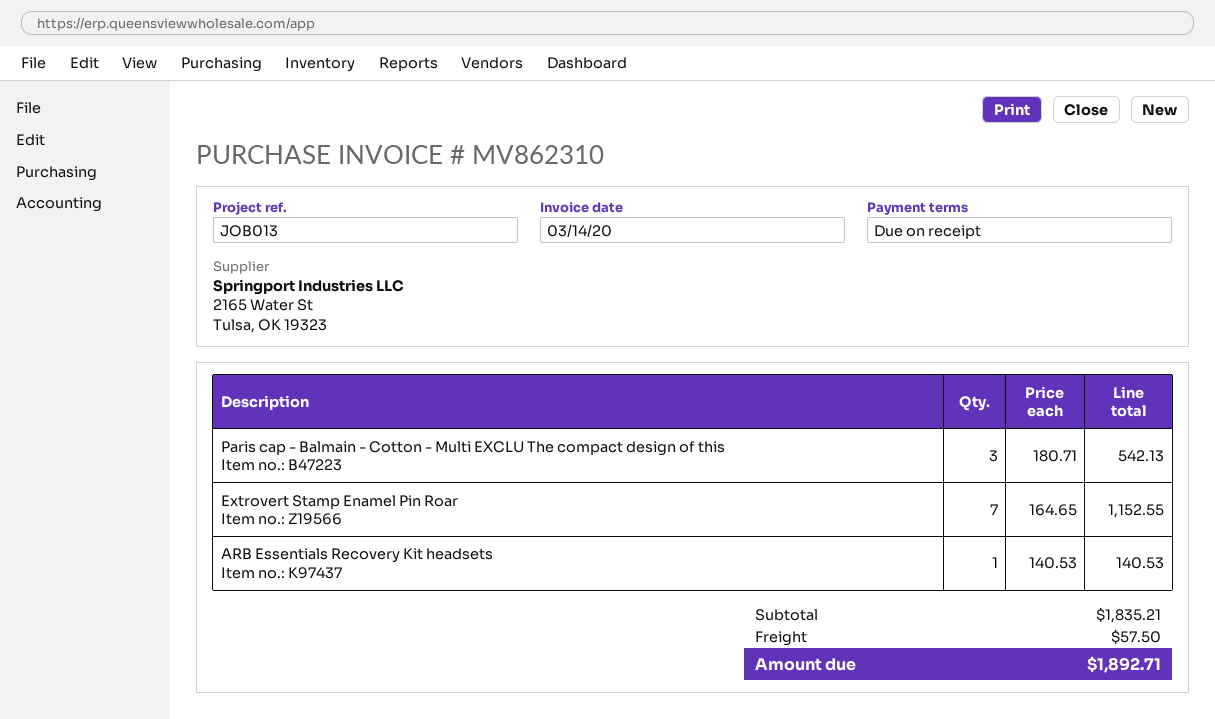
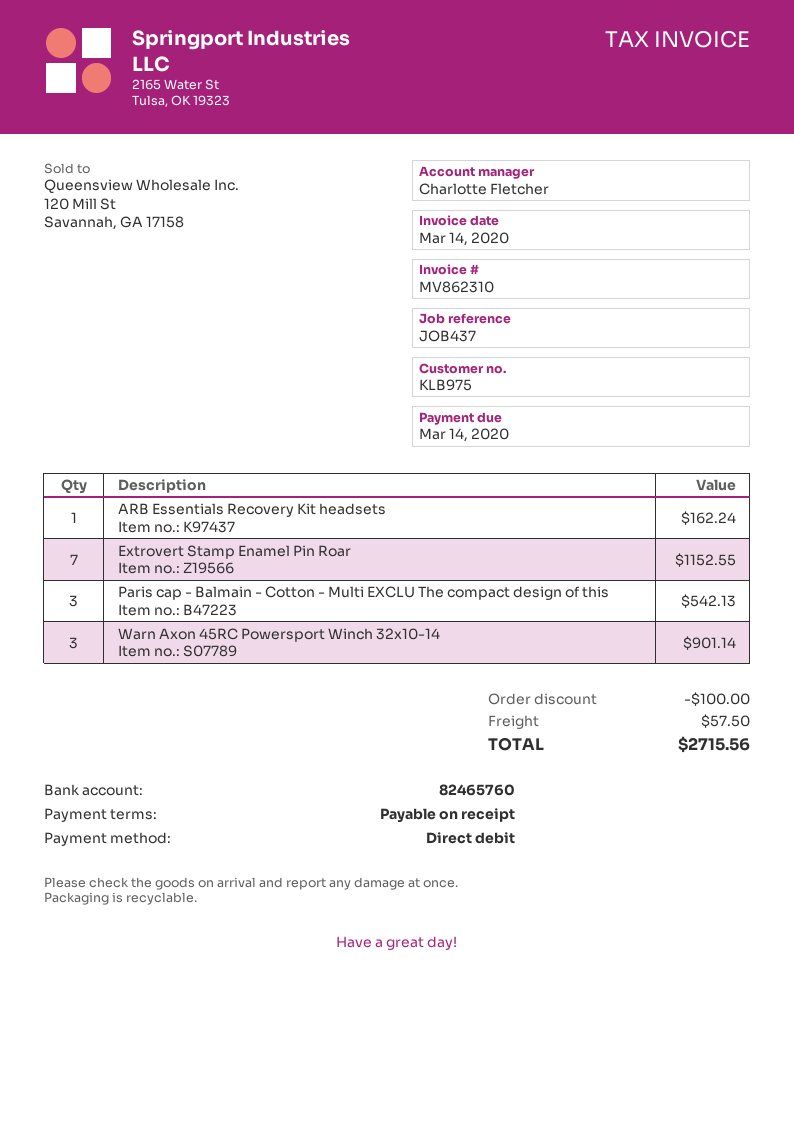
reference: JOB013 -> JOB437
ARB Essentials Recovery Kit headsets: 1 for 140.53 -> 1 for 162.24
Warn Axon 45RC Powersport Winch 32x10-14: none -> 3 for 901.14
discount: none -> 100.00
total: 1892.71 -> 2715.56

